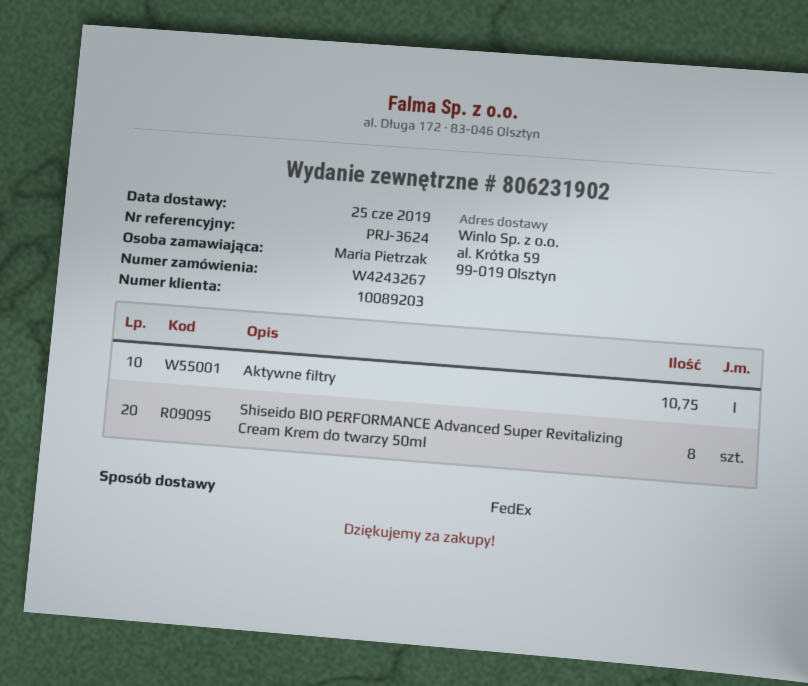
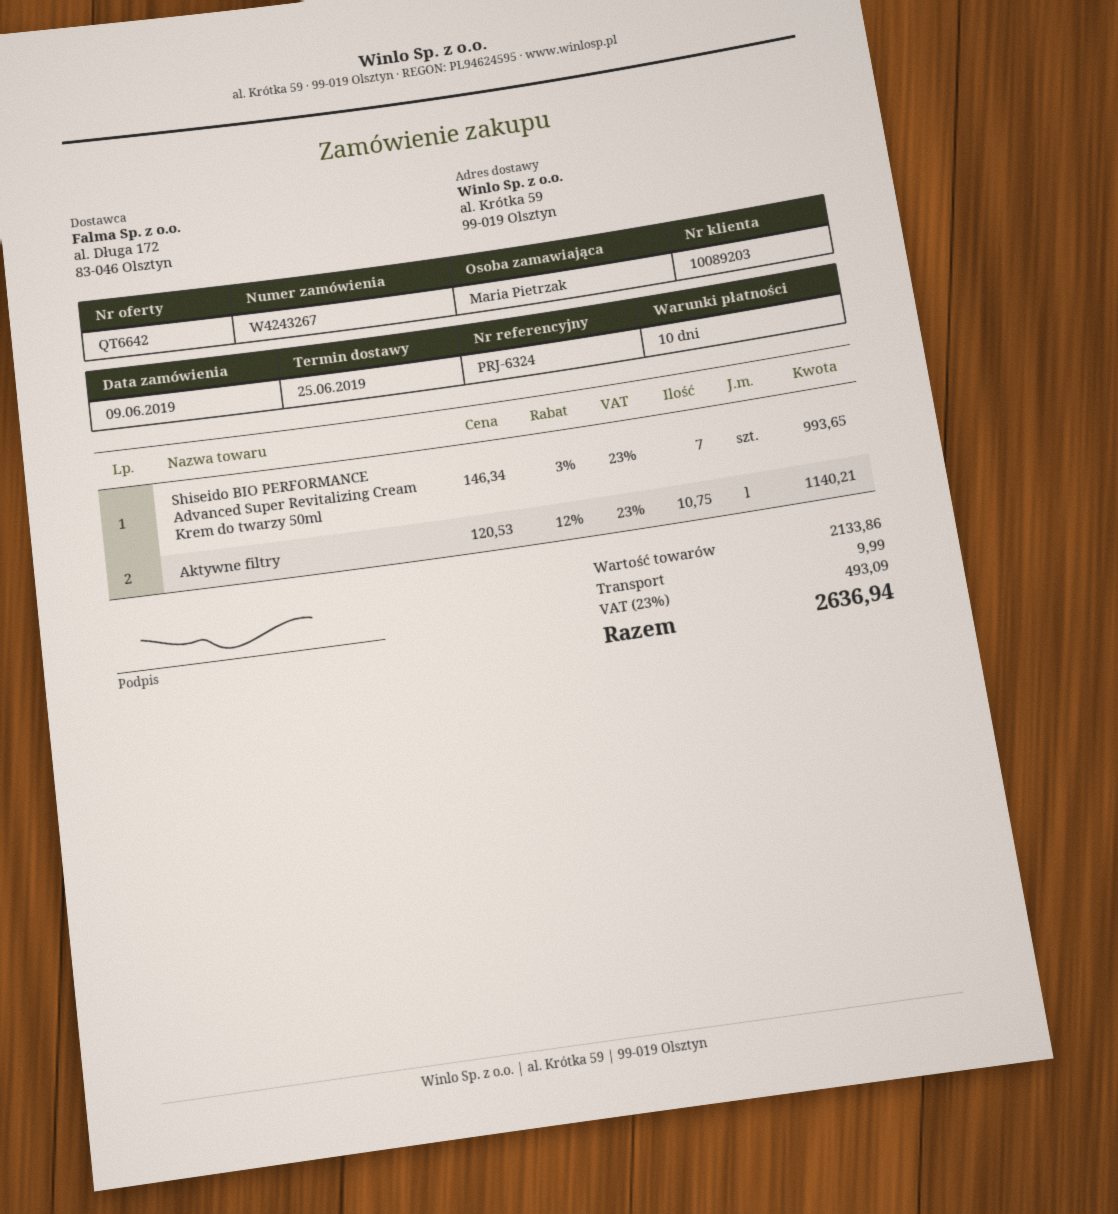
reference: PRJ-3624 -> PRJ-6324
Shiseido BIO PERFORMANCE Advanced Super Revitalizing Cream Krem do twarzy 50ml: 8 -> 7

